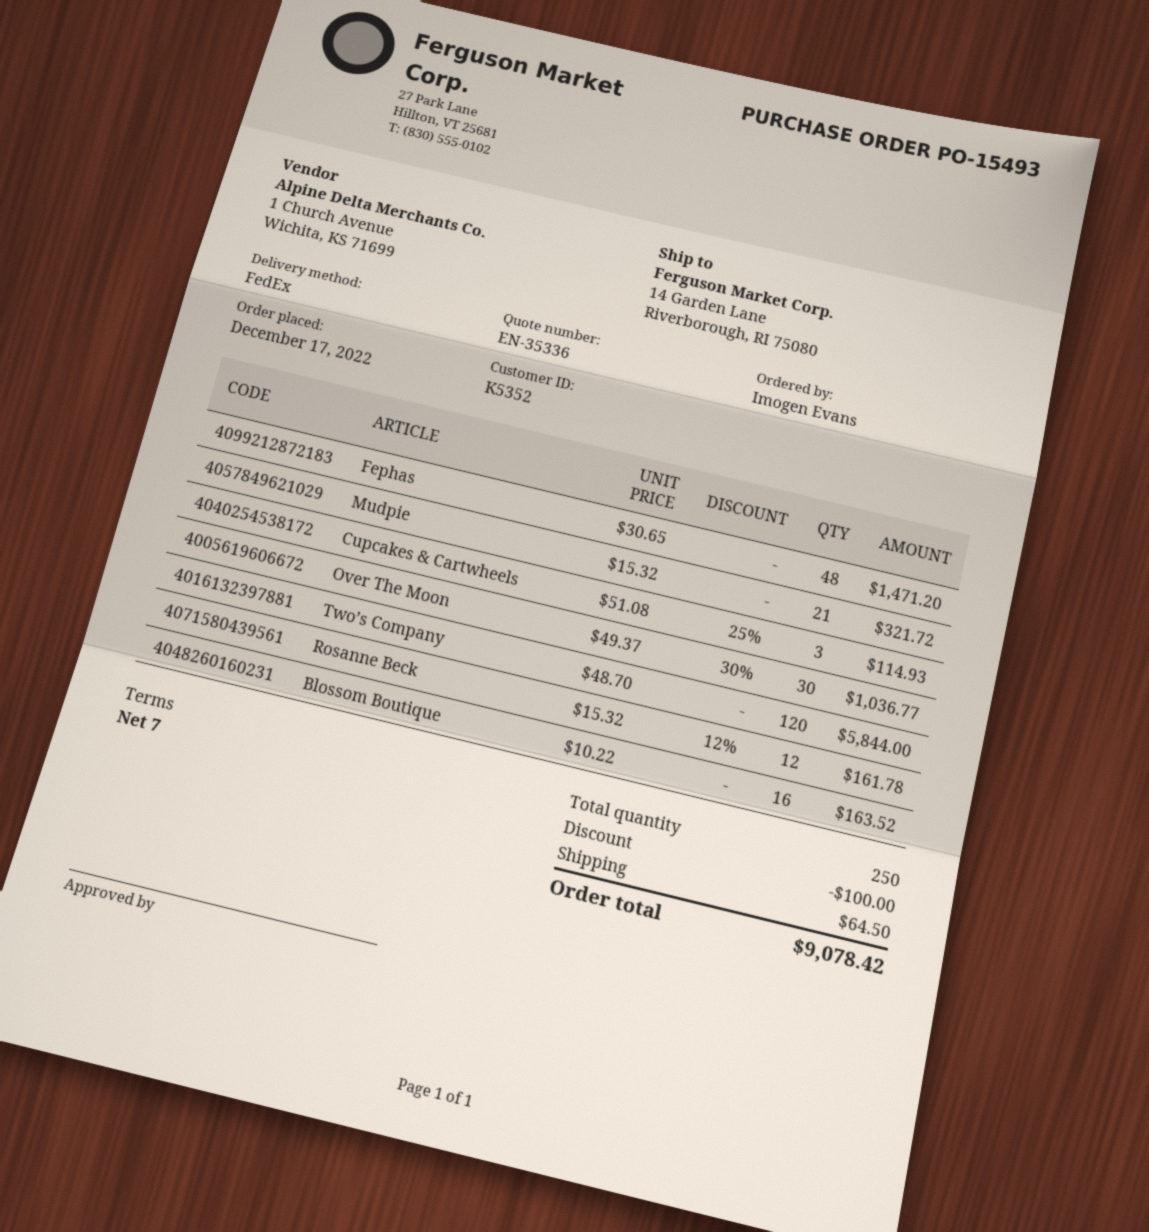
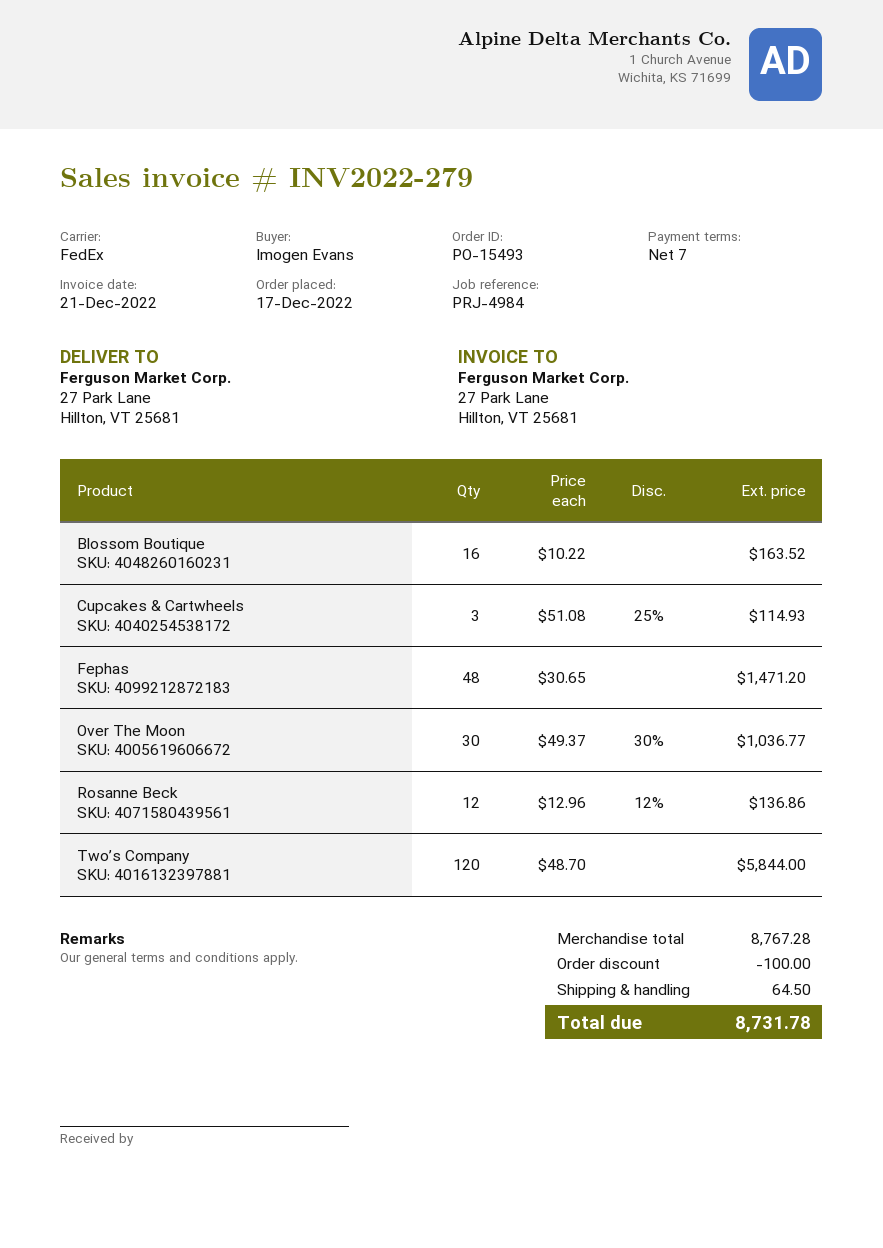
ship to: 14 Garden Lane, Riverborough, RI 75080 -> 27 Park Lane, Hillton, VT 25681
Mudpie: 21 x 15.32 = 321.72 -> none
Rosanne Beck: 12 x 15.32 - 12% = 161.78 -> 12 x 12.96 - 12% = 136.86
total: 9078.42 -> 8731.78

